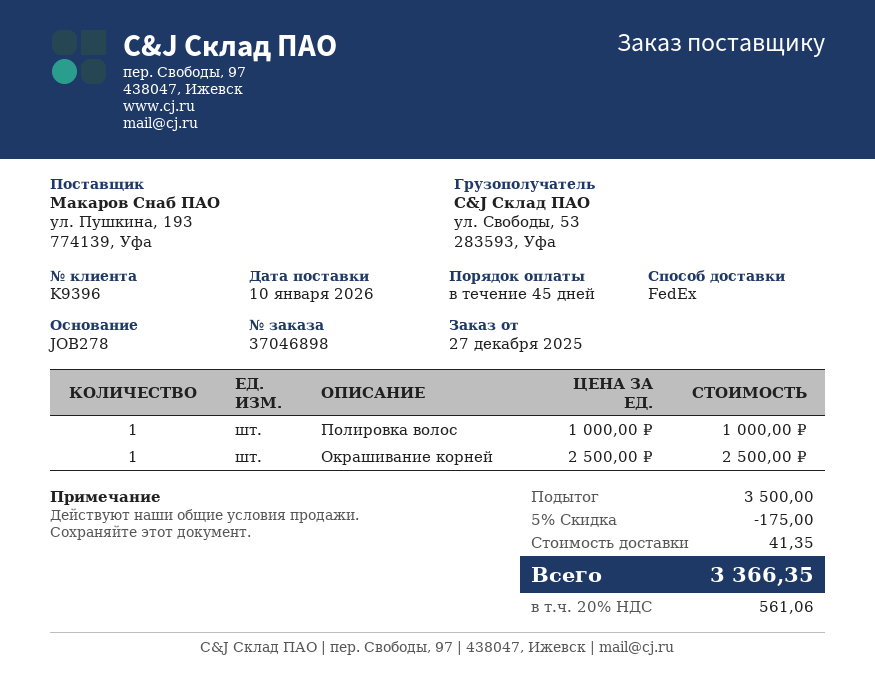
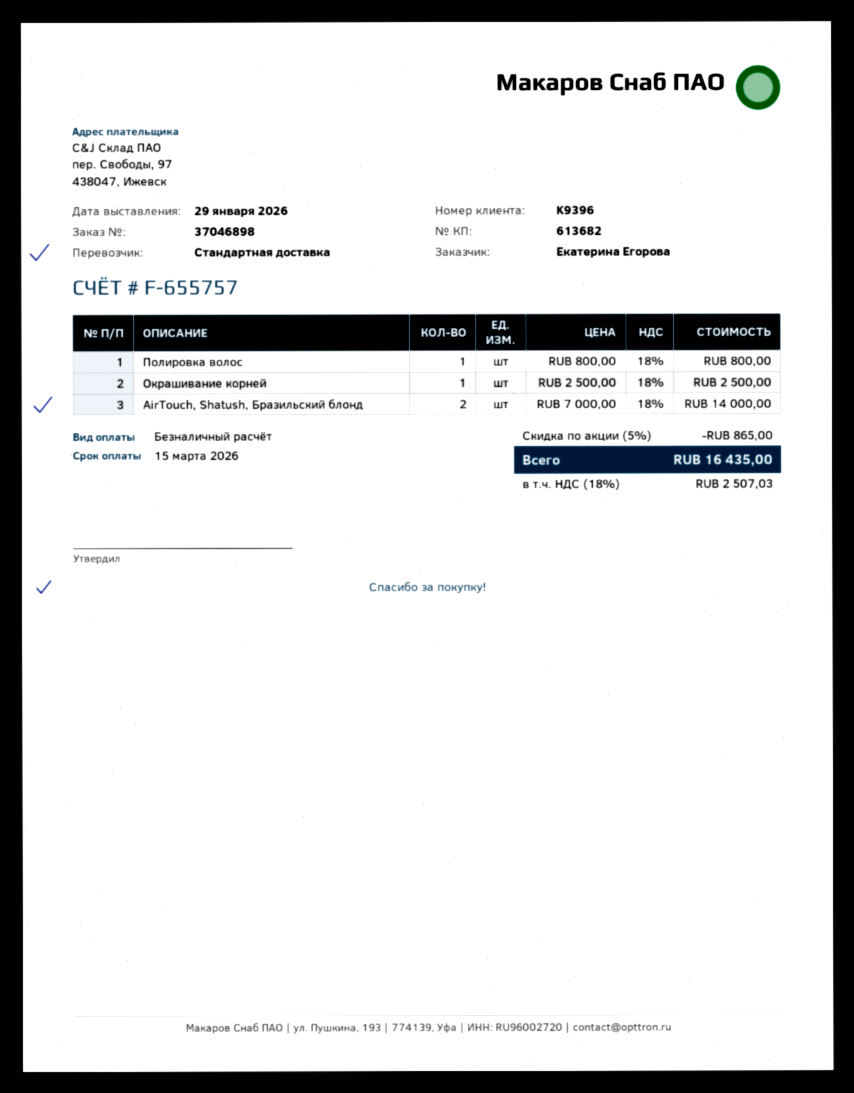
shipping method: FedEx -> standard
Полировка волос: 1 x 1000.00 = 1000.00 -> 1 x 800.00 = 800.00
AirTouch, Shatush, Бразильский блонд: none -> 2 x 7000.00 = 14000.00
discount: 5% = 175.00 -> 5% = 865.00
shipping: 41.35 -> none
tax: 20% = 561.06 -> 18% = 2507.03
total: 3366.35 -> 16435.00

